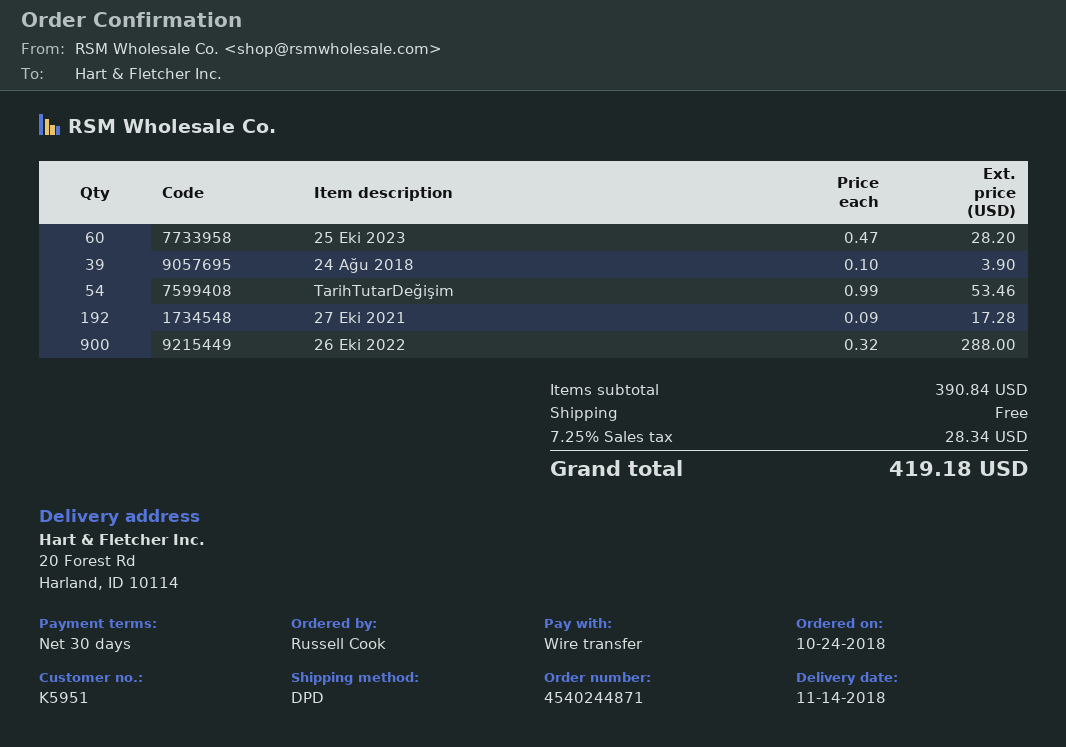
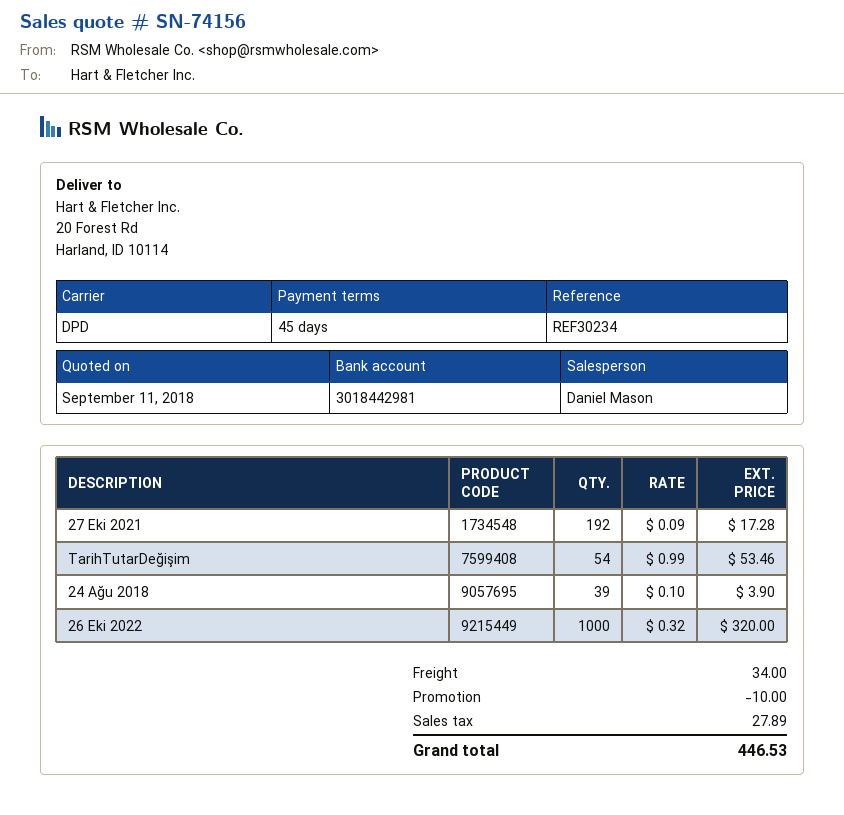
payment terms: 30 days -> 45 days
25 Eki 2023: 60 x 0.47 = 28.20 -> none
26 Eki 2022: 900 x 0.32 = 288.00 -> 1000 x 0.32 = 320.00
discount: none -> 10.00
shipping: 0.00 -> 34.00
tax: 28.34 -> 27.89
total: 419.18 -> 446.53

